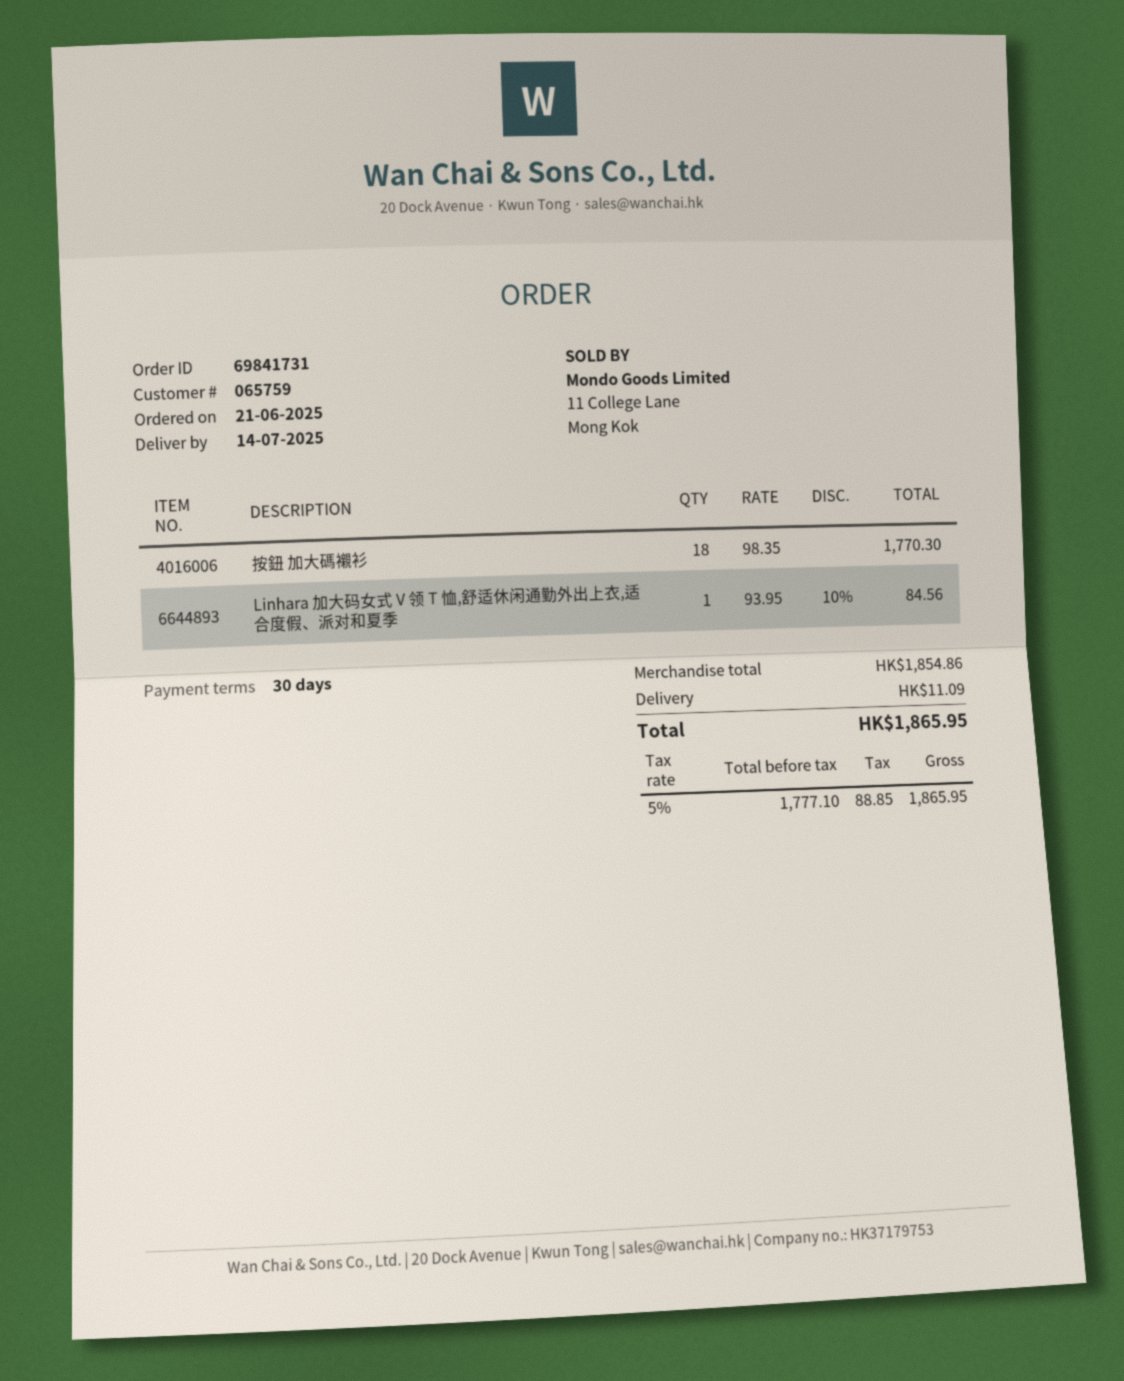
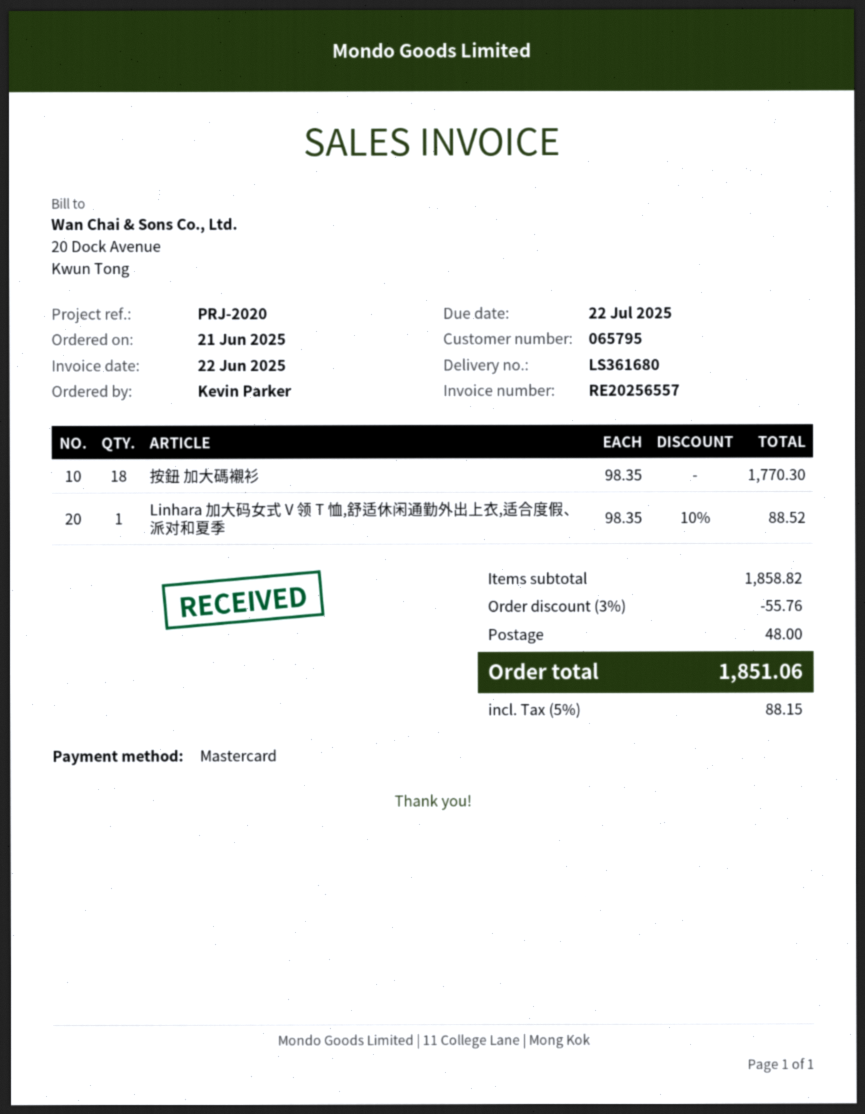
customer number: 065759 -> 065795
Linhara 加大码女式 V 领 T 恤,舒适休闲通勤外出上衣,适合度假、派对和夏季: 1 x 93.95 - 10% = 84.56 -> 1 x 98.35 - 10% = 88.52
subtotal: 1854.86 -> 1858.82
discount: none -> 3% = 55.76
shipping: 11.09 -> 48.00
tax: 5% = 88.85 -> 5% = 88.15
total: 1865.95 -> 1851.06

